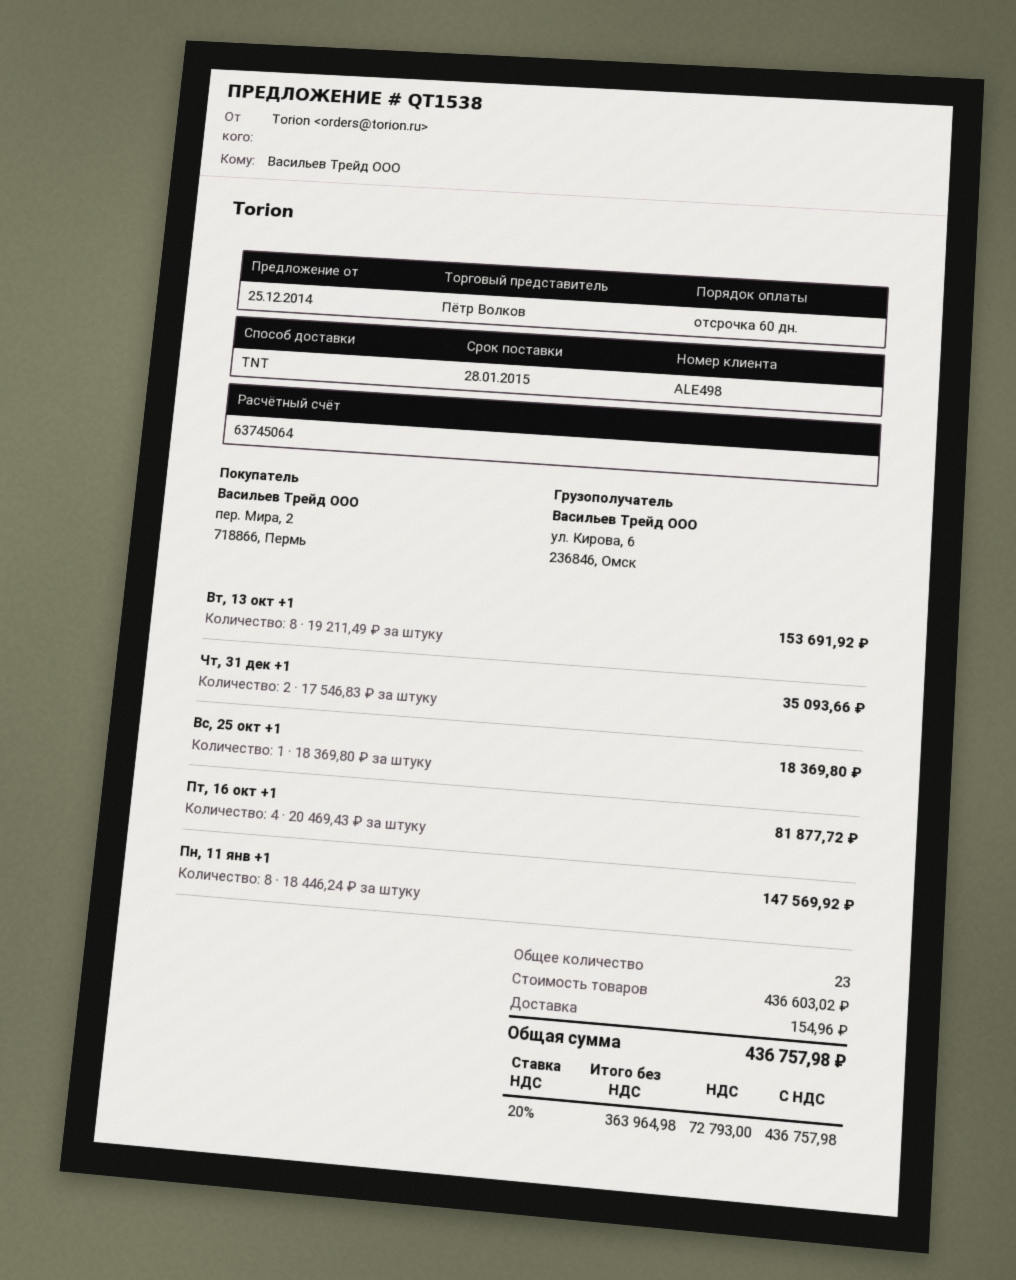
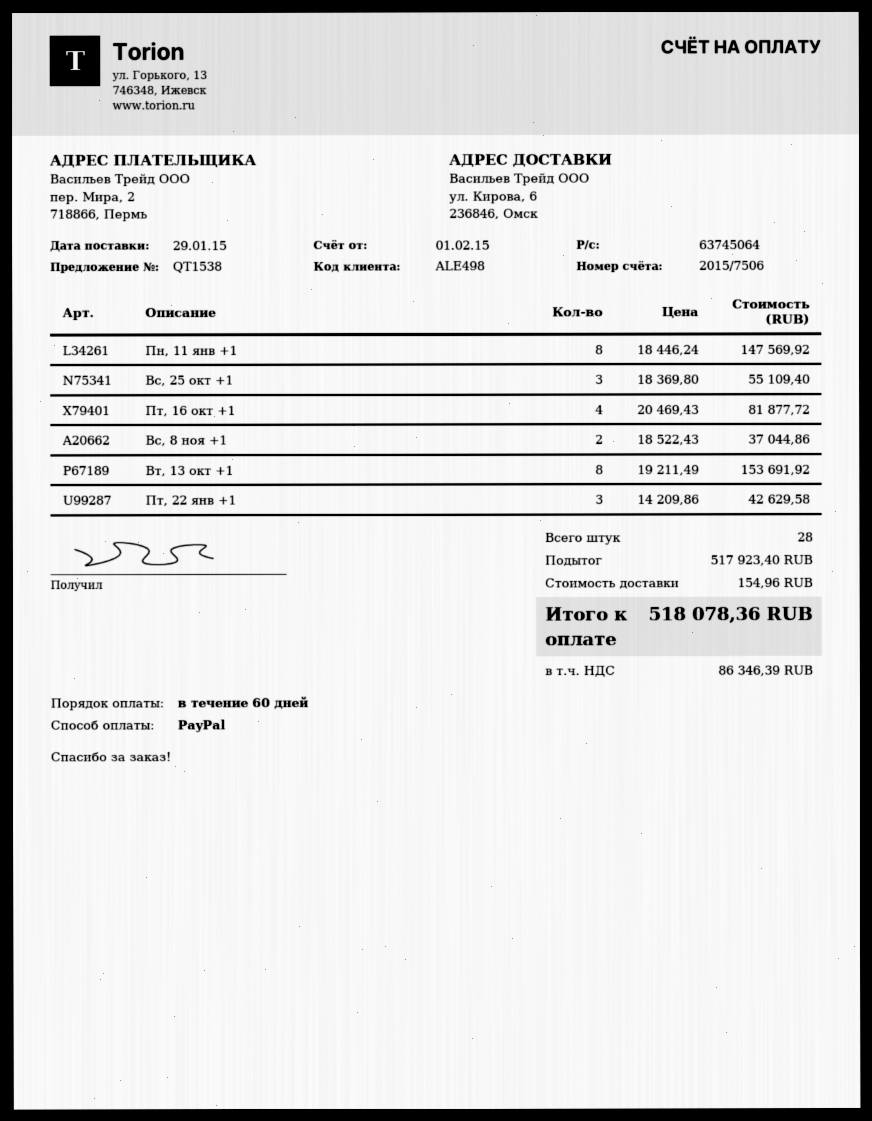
delivery date: 2015-01-28 -> 2015-01-29
Чт, 31 дек +1: 2 x 17546.83 = 35093.66 -> none
Вс, 25 окт +1: 1 x 18369.80 = 18369.80 -> 3 x 18369.80 = 55109.40
Вс, 8 ноя +1: none -> 2 x 18522.43 = 37044.86
Пт, 22 янв +1: none -> 3 x 14209.86 = 42629.58
total quantity: 23 -> 28
subtotal: 436603.02 -> 517923.40
tax: 72793.00 -> 86346.39
total: 436757.98 -> 518078.36

